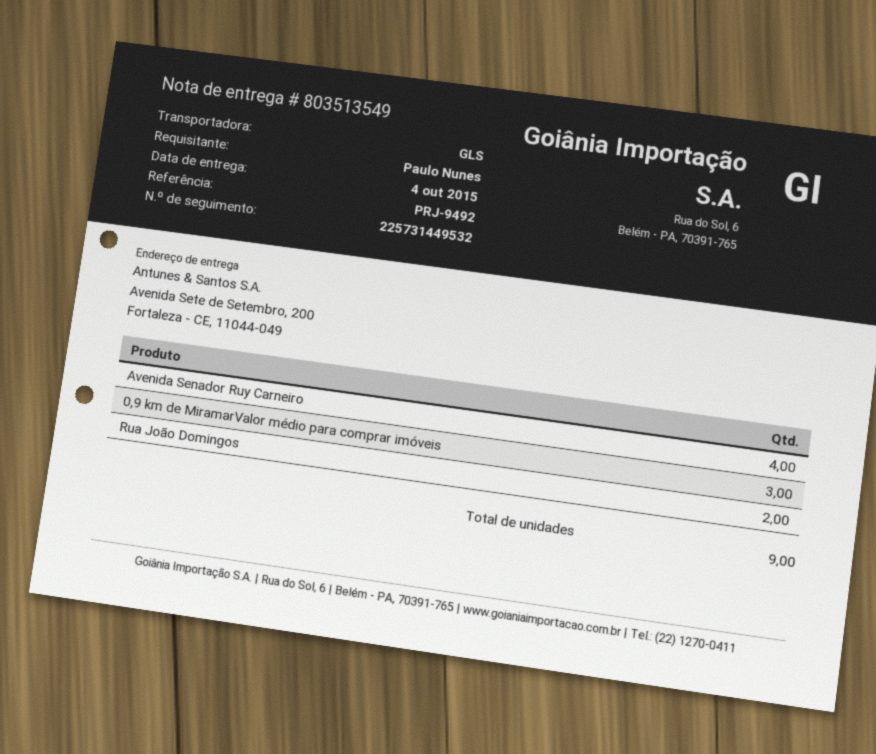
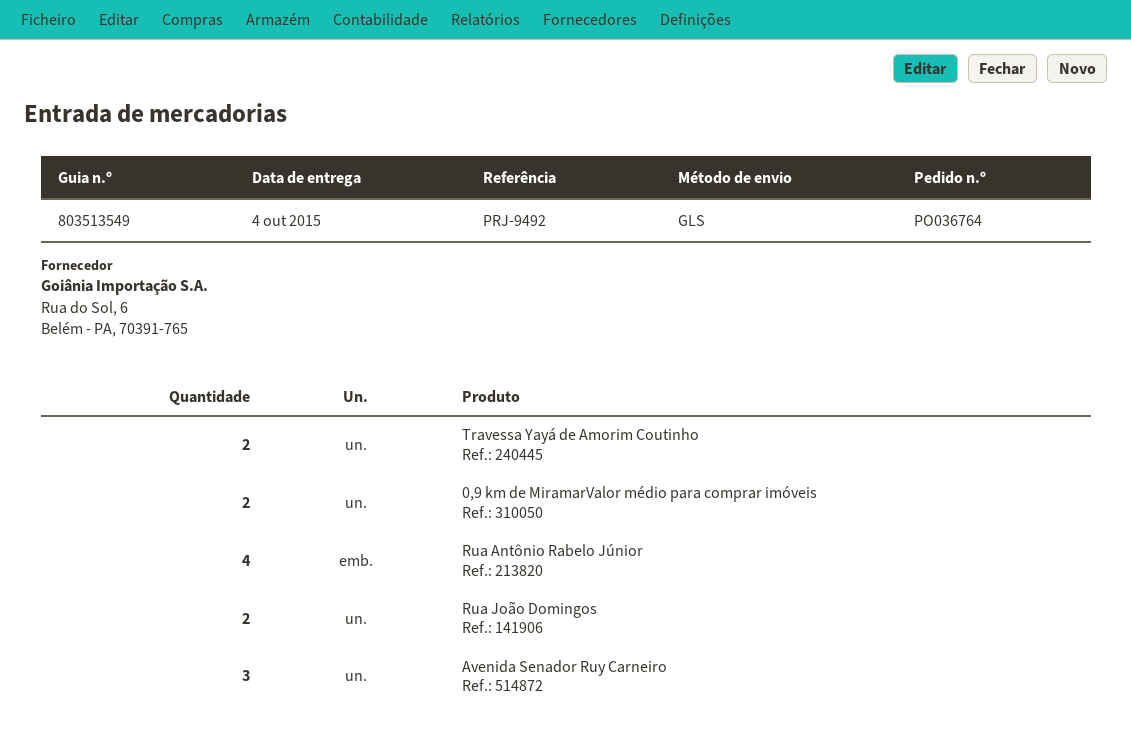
Avenida Senador Ruy Carneiro: 4 -> 3
0,9 km de MiramarValor médio para comprar imóveis: 3 -> 2
Travessa Yayá de Amorim Coutinho: none -> 2
Rua Antônio Rabelo Júnior: none -> 4

